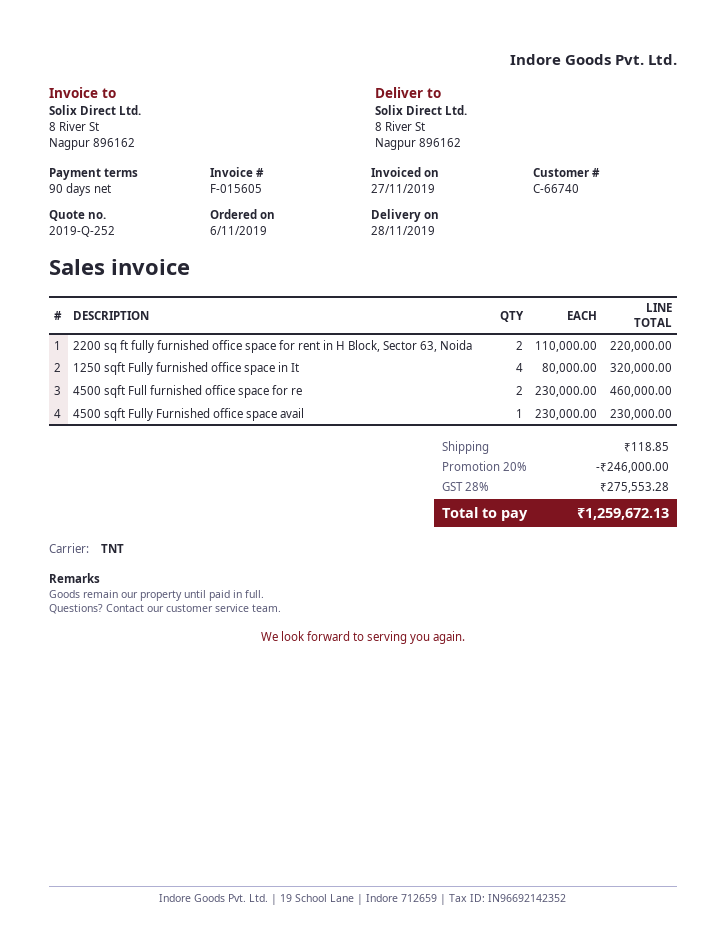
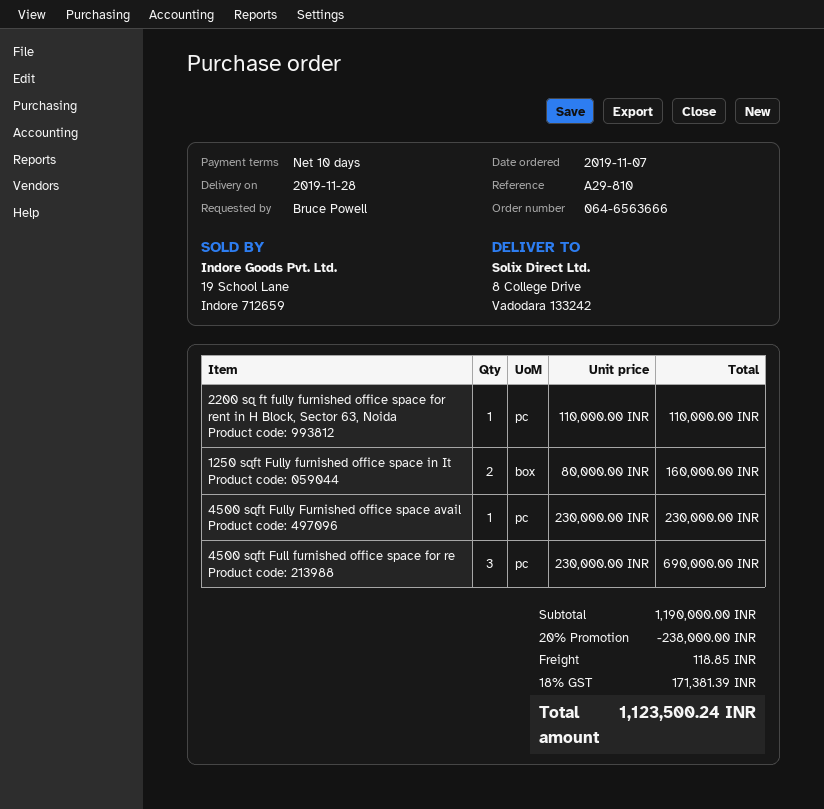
order date: 2019-11-06 -> 2019-11-07
payment terms: 90 days -> 10 days
ship to: 8 River St, Nagpur 896162 -> 8 College Drive, Vadodara 133242
2200 sq ft fully furnished office space for rent in H Block, Sector 63, Noida: 2 x 110000.00 = 220000.00 -> 1 x 110000.00 = 110000.00
1250 sqft Fully furnished office space in It: 4 x 80000.00 = 320000.00 -> 2 x 80000.00 = 160000.00
4500 sqft Full furnished office space for re: 2 x 230000.00 = 460000.00 -> 3 x 230000.00 = 690000.00
discount: 20% = 246000.00 -> 20% = 238000.00
tax: 28% = 275553.28 -> 18% = 171381.39
total: 1259672.13 -> 1123500.24

